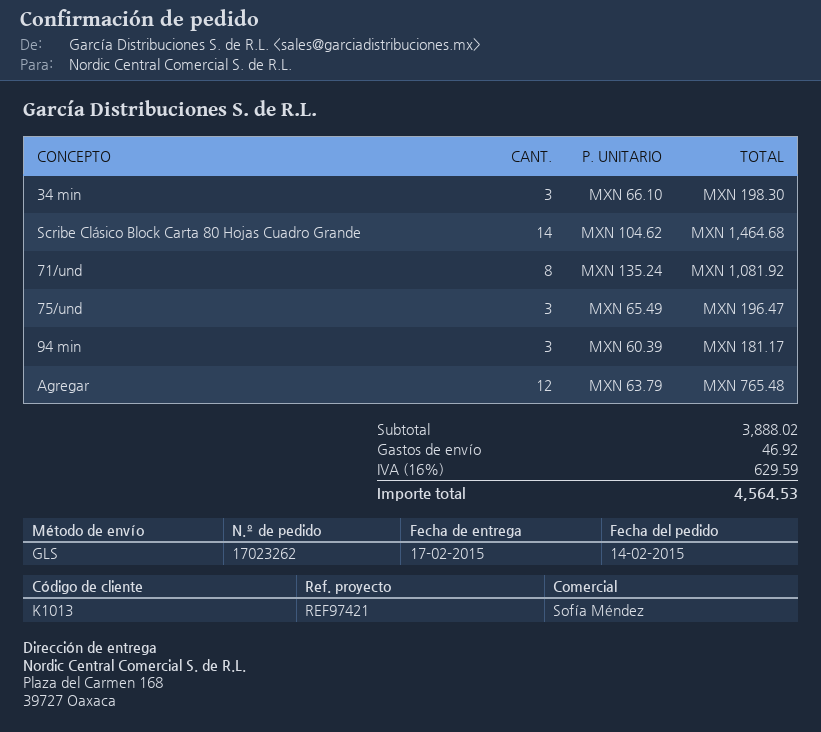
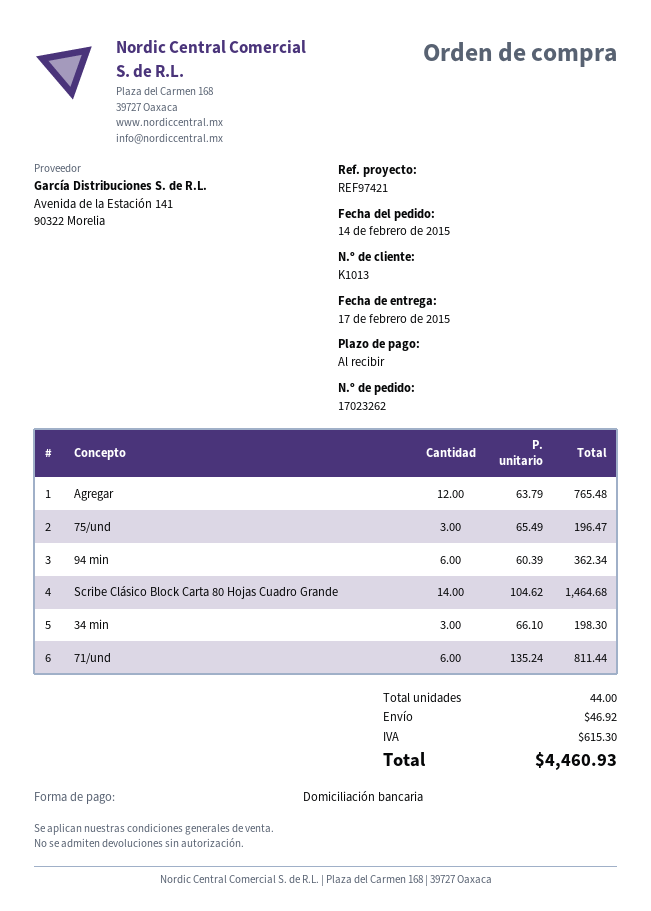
71/und: 8 x 135.24 = 1081.92 -> 6 x 135.24 = 811.44
94 min: 3 x 60.39 = 181.17 -> 6 x 60.39 = 362.34
tax: 629.59 -> 615.30
total: 4564.53 -> 4460.93

